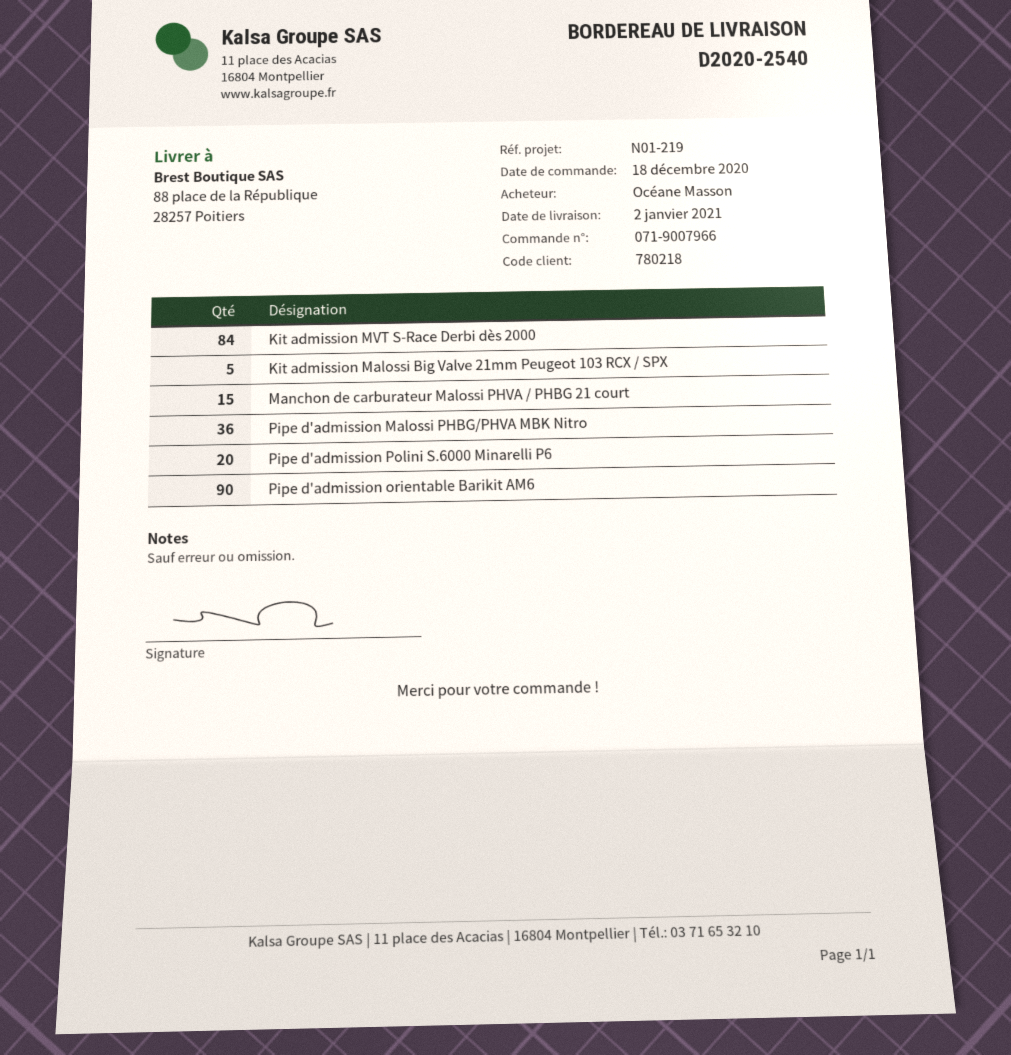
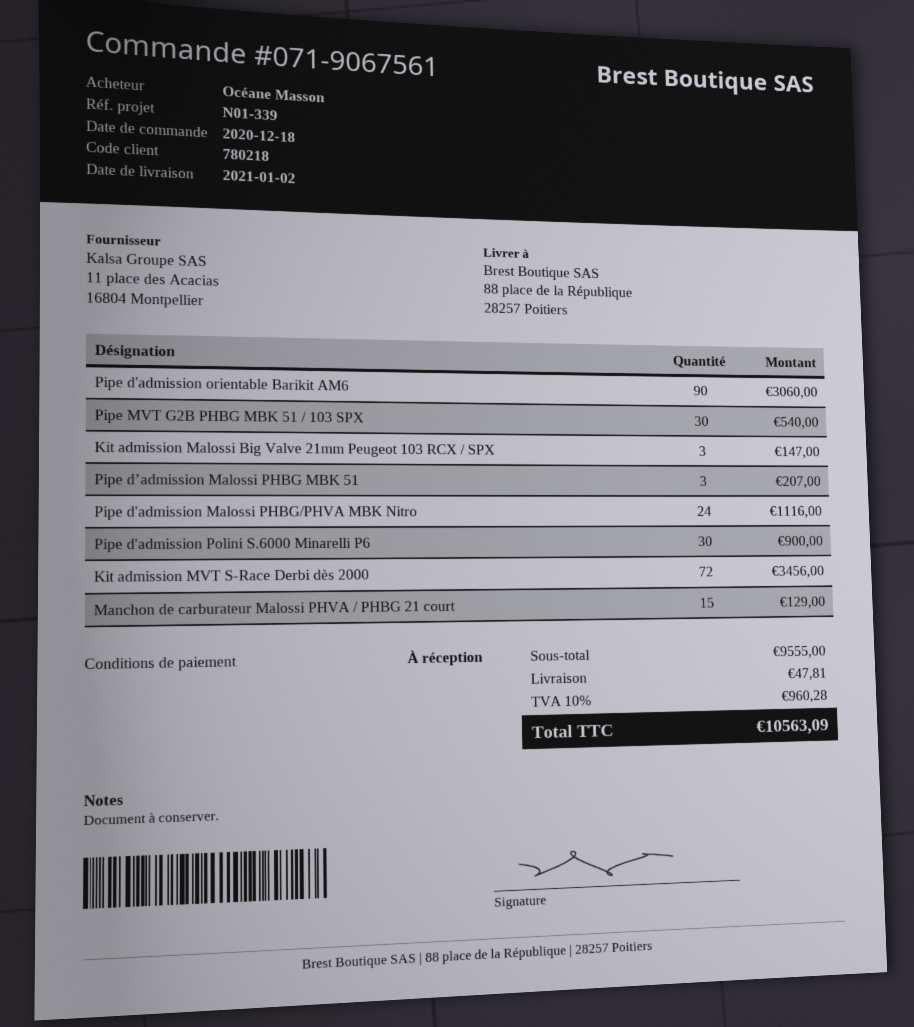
order number: 071-9007966 -> 071-9067561
reference: N01-219 -> N01-339
Kit admission MVT S-Race Derbi dès 2000: 84 -> 72
Kit admission Malossi Big Valve 21mm Peugeot 103 RCX / SPX: 5 -> 3
Pipe d'admission Malossi PHBG/PHVA MBK Nitro: 36 -> 24
Pipe d'admission Polini S.6000 Minarelli P6: 20 -> 30
Pipe MVT G2B PHBG MBK 51 / 103 SPX: none -> 30
Pipe d’admission Malossi PHBG MBK 51: none -> 3

